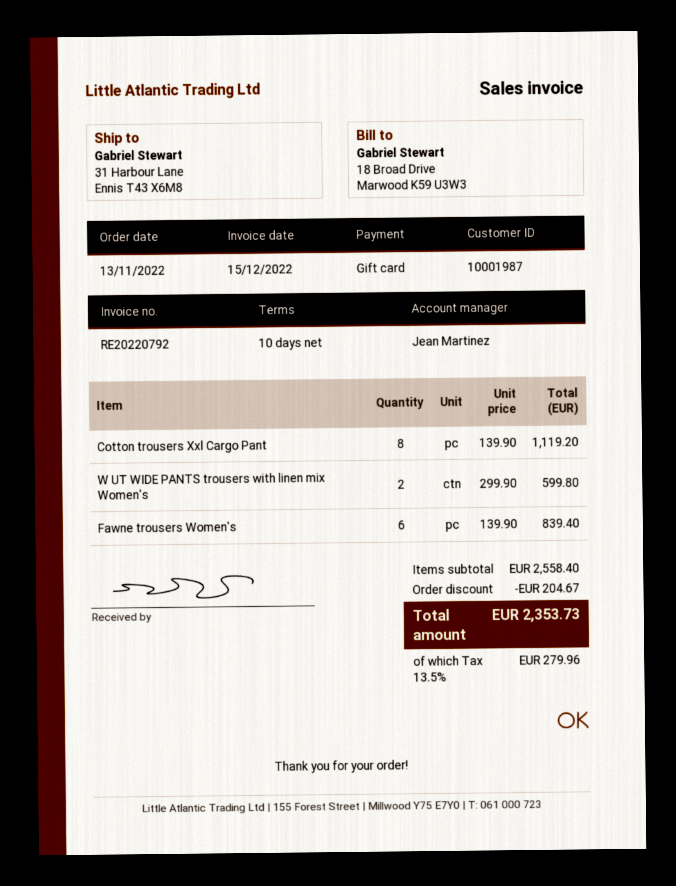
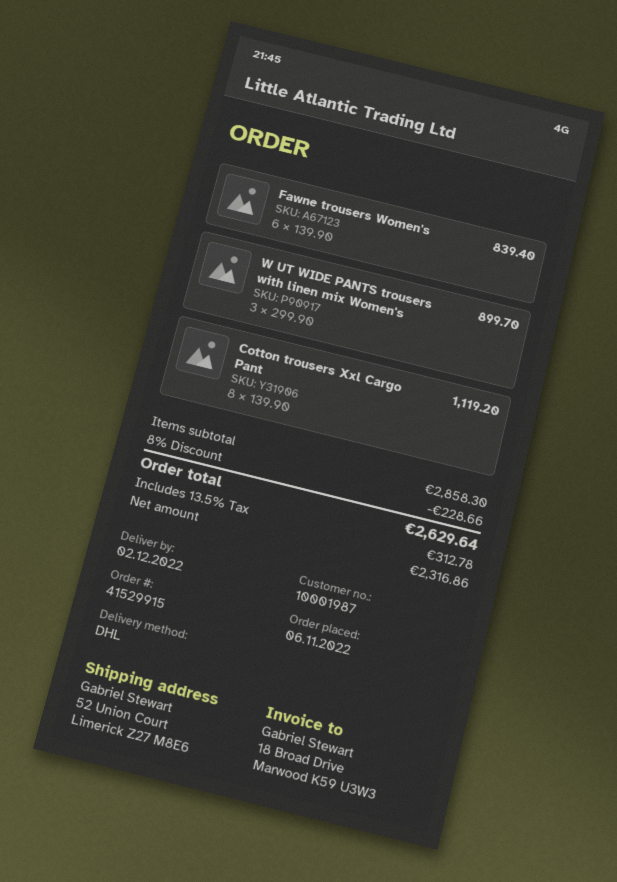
order date: 2022-11-13 -> 2022-11-06
ship to: 31 Harbour Lane, Ennis T43 X6M8 -> 52 Union Court, Limerick Z27 M8E6
W UT WIDE PANTS trousers with linen mix Women's: 2 x 299.90 = 599.80 -> 3 x 299.90 = 899.70
subtotal: 2558.40 -> 2858.30
discount: 204.67 -> 228.66
tax: 13.5% = 279.96 -> 13.5% = 312.78
total: 2353.73 -> 2629.64

